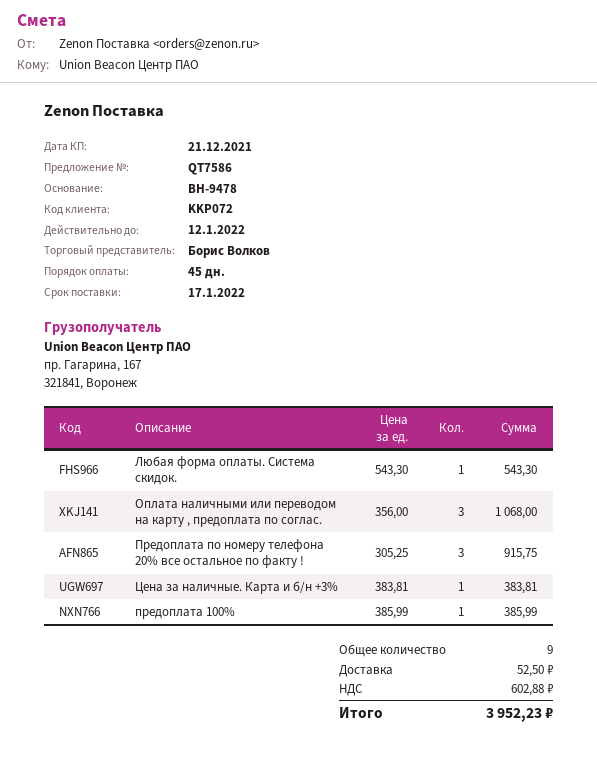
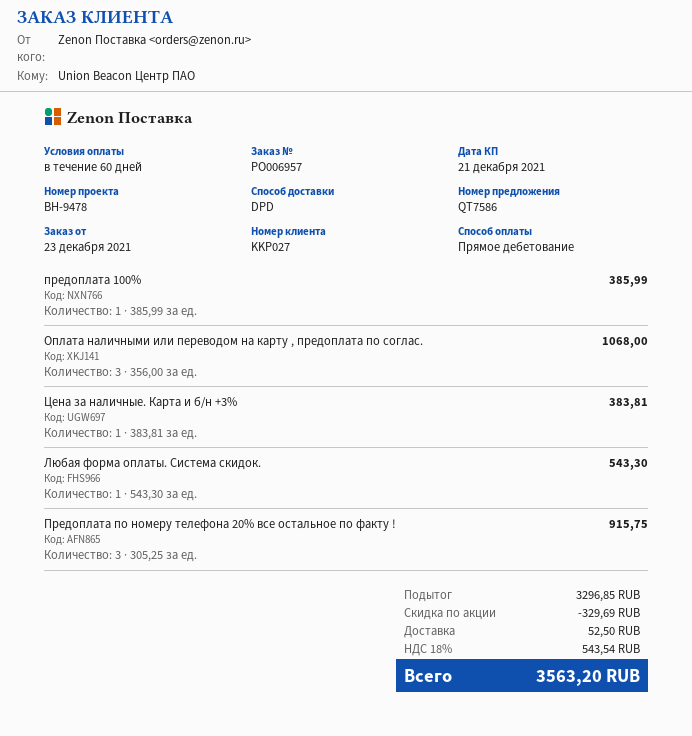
payment terms: 45 days -> 60 days
customer number: KKP072 -> KKP027
discount: none -> 329.69
tax: 602.88 -> 543.54
total: 3952.23 -> 3563.20

